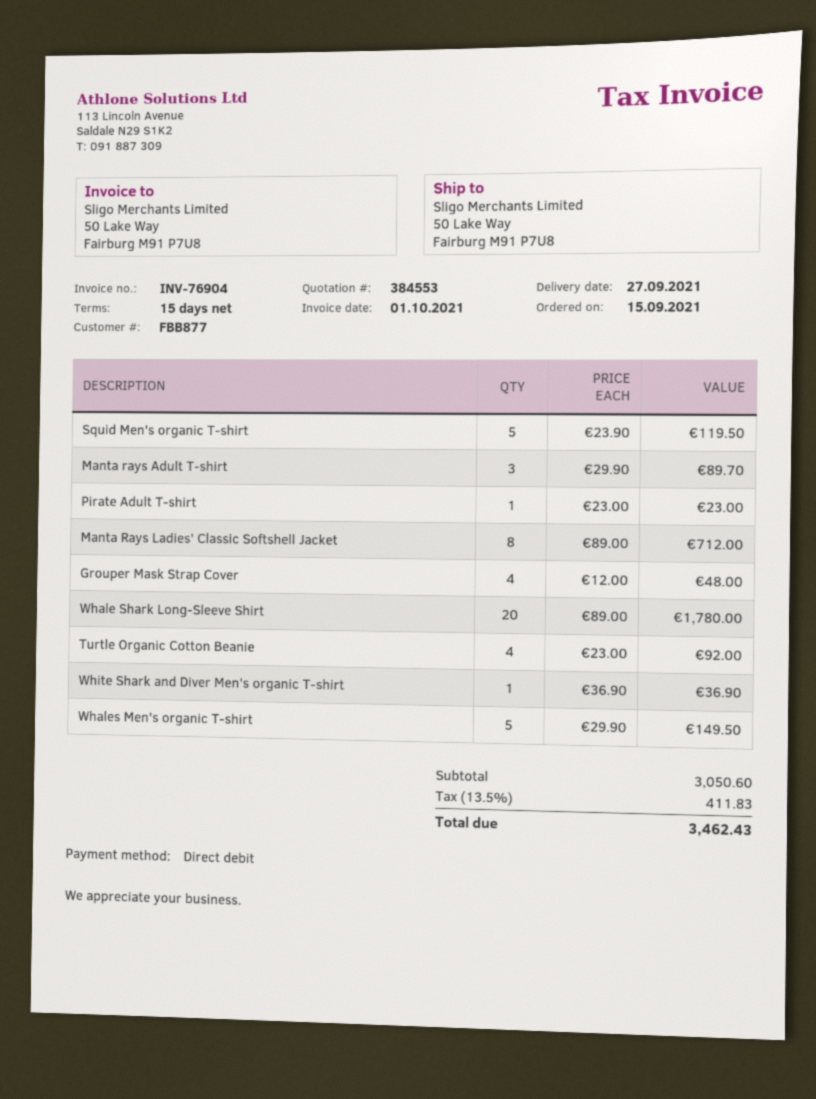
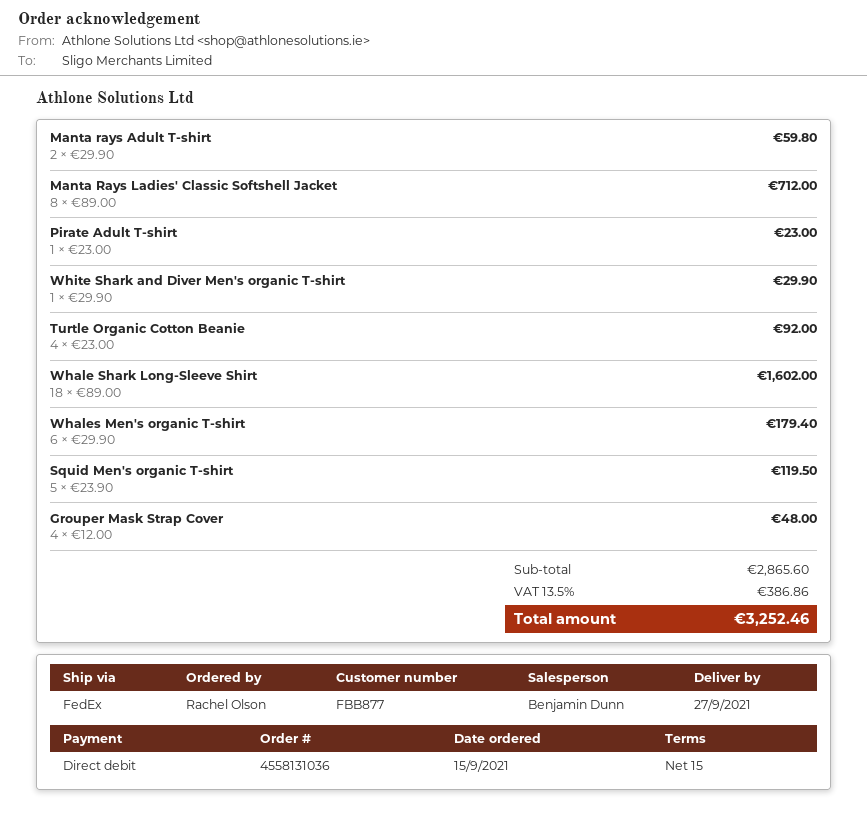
Manta rays Adult T-shirt: 3 x 29.90 = 89.70 -> 2 x 29.90 = 59.80
Whale Shark Long-Sleeve Shirt: 20 x 89.00 = 1780.00 -> 18 x 89.00 = 1602.00
White Shark and Diver Men's organic T-shirt: 1 x 36.90 = 36.90 -> 1 x 29.90 = 29.90
Whales Men's organic T-shirt: 5 x 29.90 = 149.50 -> 6 x 29.90 = 179.40
subtotal: 3050.60 -> 2865.60
tax: 13.5% = 411.83 -> 13.5% = 386.86
total: 3462.43 -> 3252.46

